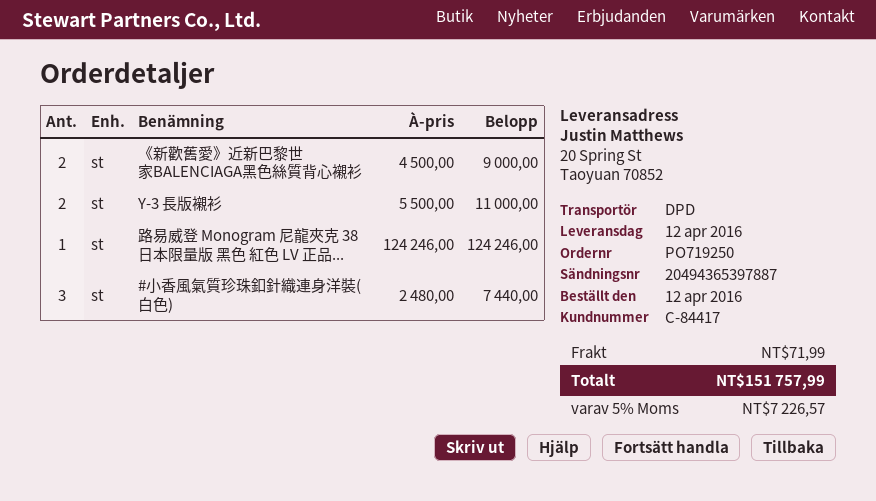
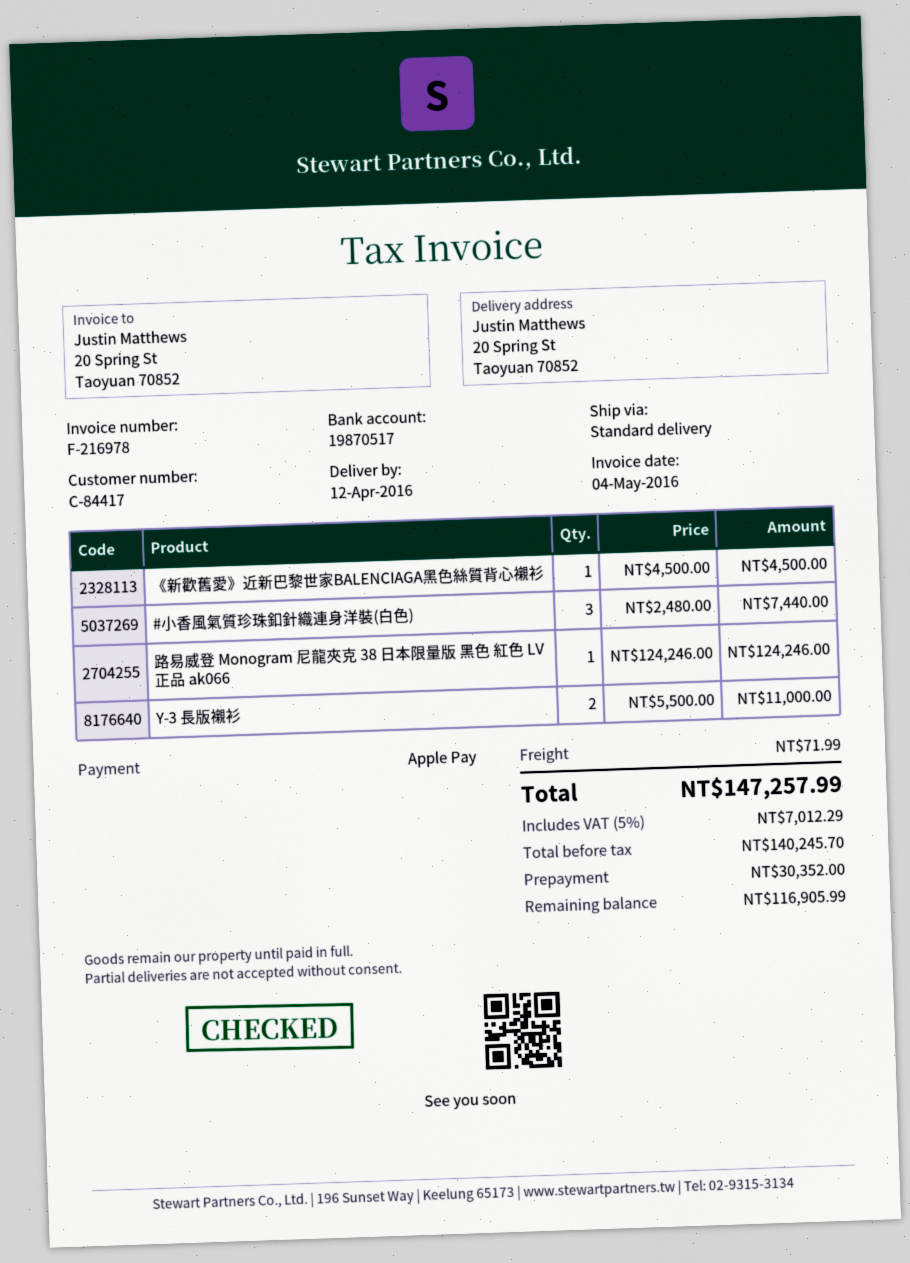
shipping method: DPD -> standard
《新歡舊愛》近新巴黎世家BALENCIAGA黑色絲質背心襯衫: 2 x 4500.00 = 9000.00 -> 1 x 4500.00 = 4500.00
tax: 5% = 7226.57 -> 5% = 7012.29
total: 151757.99 -> 147257.99

